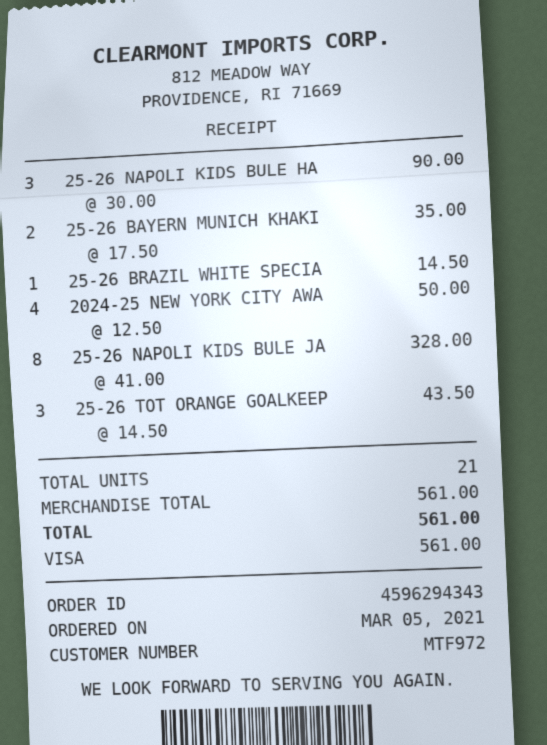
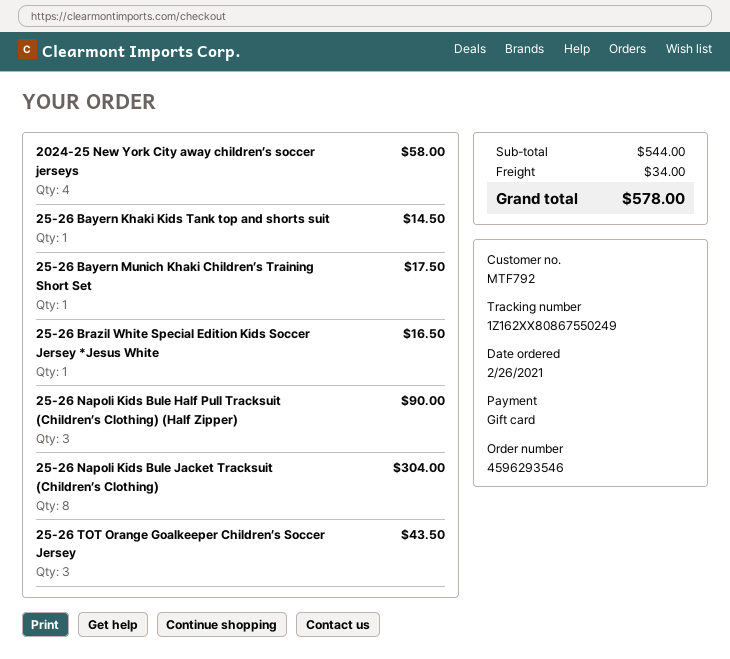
order number: 4596294343 -> 4596293546
order date: 2021-03-05 -> 2021-02-26
customer number: MTF972 -> MTF792
payment method: Visa -> gift card
25-26 BAYERN MUNICH KHAKI: 2 for 35.00 -> 1 for 17.50
25-26 BRAZIL WHITE SPECIA: 1 for 14.50 -> 1 for 16.50
2024-25 NEW YORK CITY AWA: 4 for 50.00 -> 4 for 58.00
25-26 NAPOLI KIDS BULE JA: 8 for 328.00 -> 8 for 304.00
25-26 Bayern Khaki Kids Tank top and shorts suit: none -> 1 for 14.50
subtotal: 561.00 -> 544.00
shipping: none -> 34.00
total: 561.00 -> 578.00

